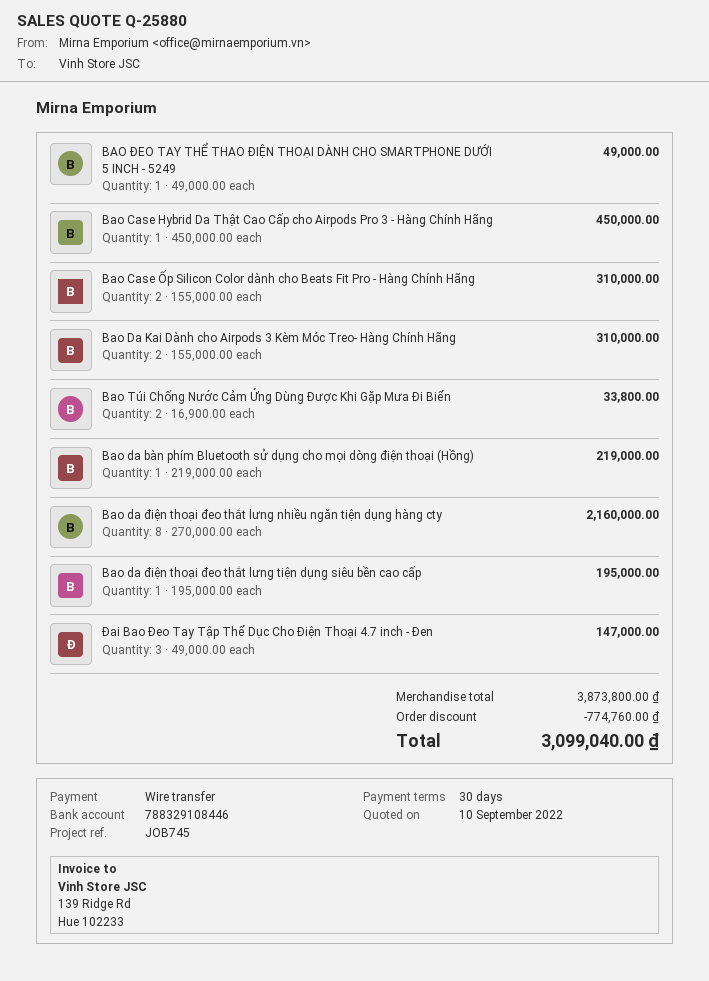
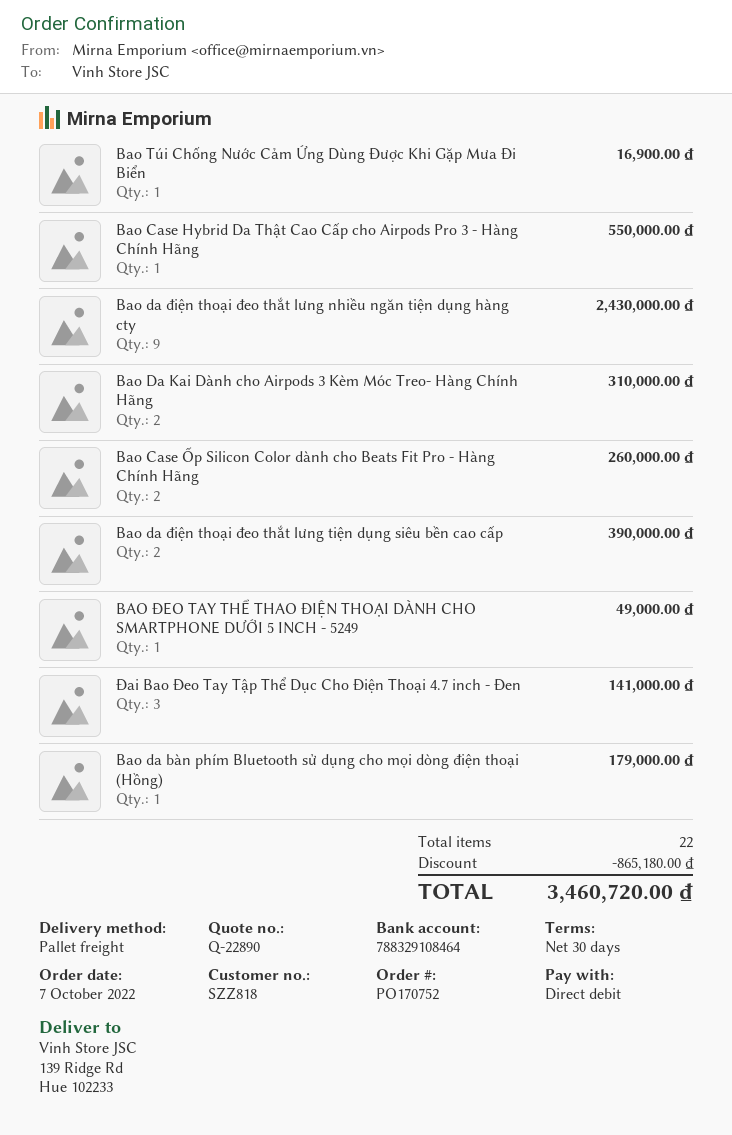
quote number: Q-25880 -> Q-22890
payment method: bank transfer -> direct debit
bank account: 788329108446 -> 788329108464
Bao Case Hybrid Da Thật Cao Cấp cho Airpods Pro 3 - Hàng Chính Hãng: 1 for 450000.00 -> 1 for 550000.00
Bao Case Ốp Silicon Color dành cho Beats Fit Pro - Hàng Chính Hãng: 2 for 310000.00 -> 2 for 260000.00
Bao Túi Chống Nước Cảm Ứng Dùng Được Khi Gặp Mưa Đi Biển: 2 for 33800.00 -> 1 for 16900.00
Bao da bàn phím Bluetooth sử dụng cho mọi dòng điện thoại (Hồng): 1 for 219000.00 -> 1 for 179000.00
Bao da điện thoại đeo thắt lưng nhiều ngăn tiện dụng hàng cty: 8 for 2160000.00 -> 9 for 2430000.00
Bao da điện thoại đeo thắt lưng tiện dụng siêu bền cao cấp: 1 for 195000.00 -> 2 for 390000.00
Đai Bao Đeo Tay Tập Thể Dục Cho Điện Thoại 4.7 inch - Đen: 3 for 147000.00 -> 3 for 141000.00
discount: 774760.00 -> 865180.00
total: 3099040.00 -> 3460720.00

